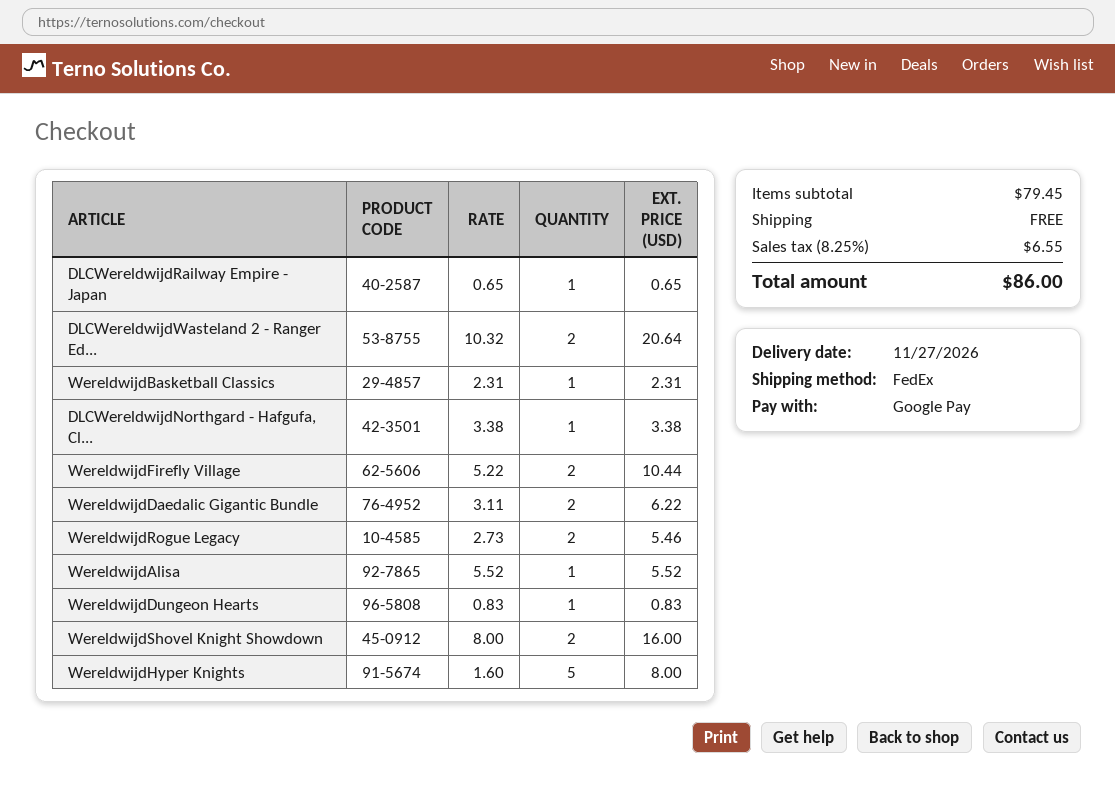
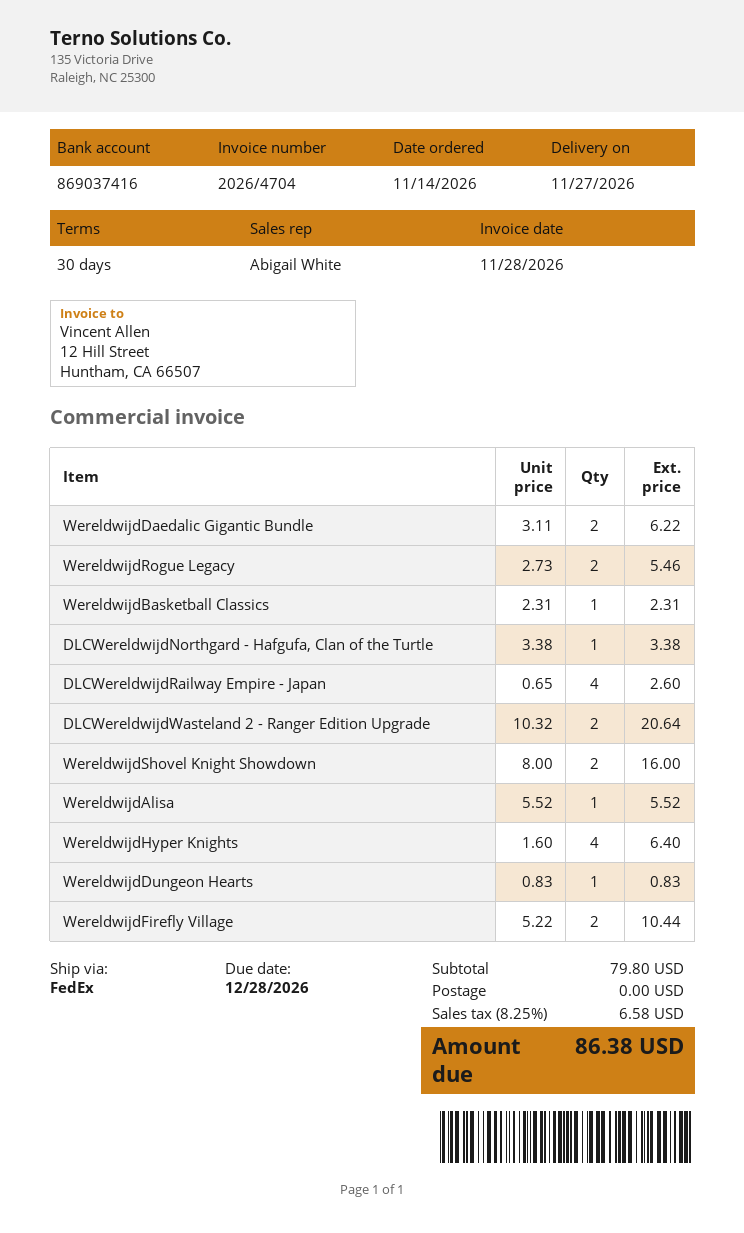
DLCWereldwijdRailway Empire - Japan: 1 x 0.65 = 0.65 -> 4 x 0.65 = 2.60
WereldwijdHyper Knights: 5 x 1.60 = 8.00 -> 4 x 1.60 = 6.40
subtotal: 79.45 -> 79.80
tax: 8.25% = 6.55 -> 8.25% = 6.58
total: 86.00 -> 86.38

